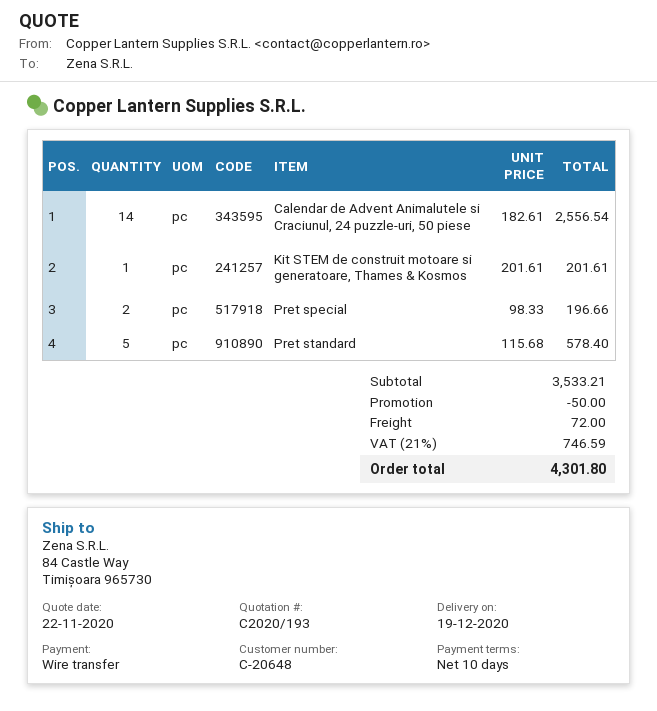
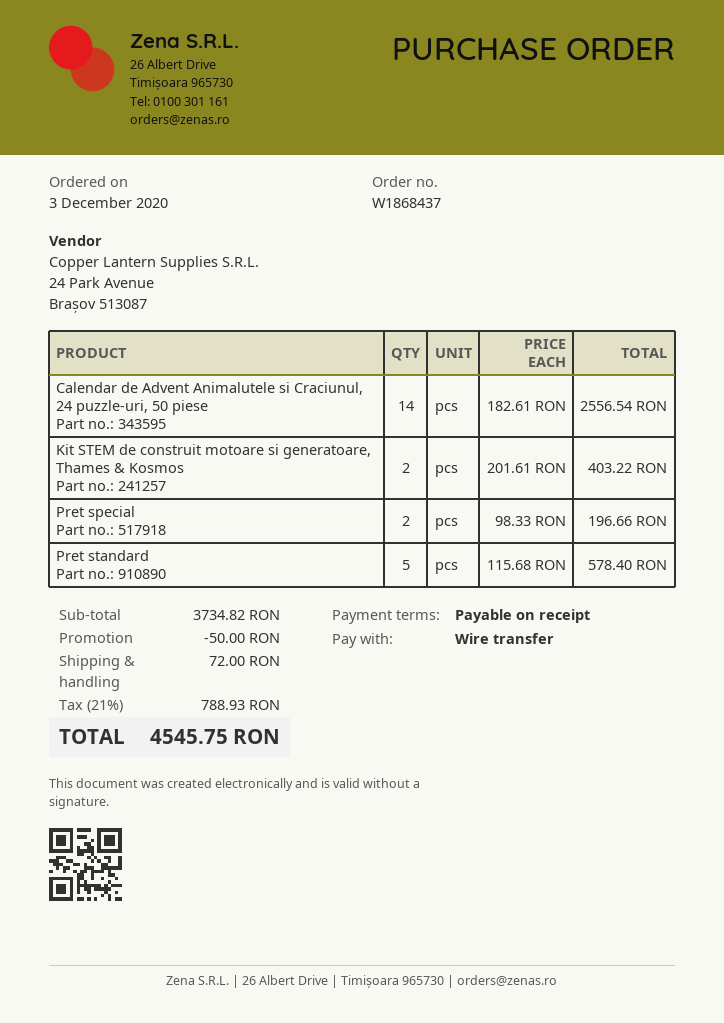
payment terms: 10 days -> on receipt
Kit STEM de construit motoare si generatoare, Thames & Kosmos: 1 x 201.61 = 201.61 -> 2 x 201.61 = 403.22
subtotal: 3533.21 -> 3734.82
tax: 21% = 746.59 -> 21% = 788.93
total: 4301.80 -> 4545.75

